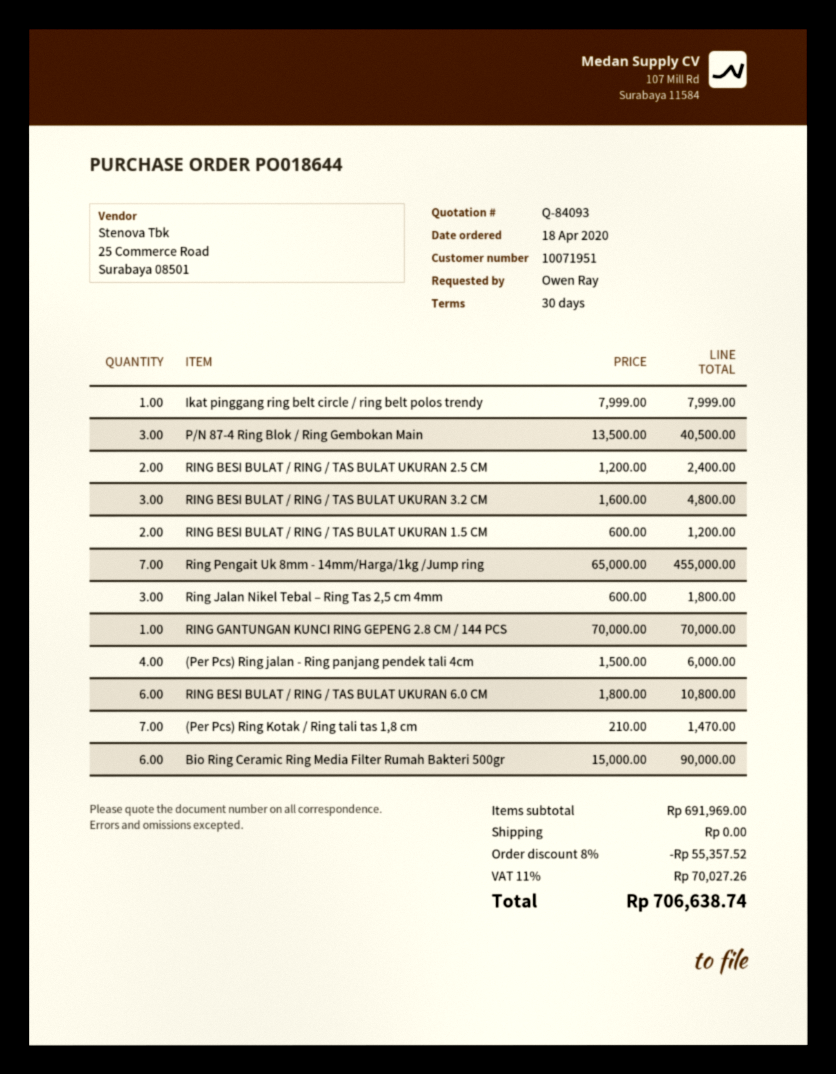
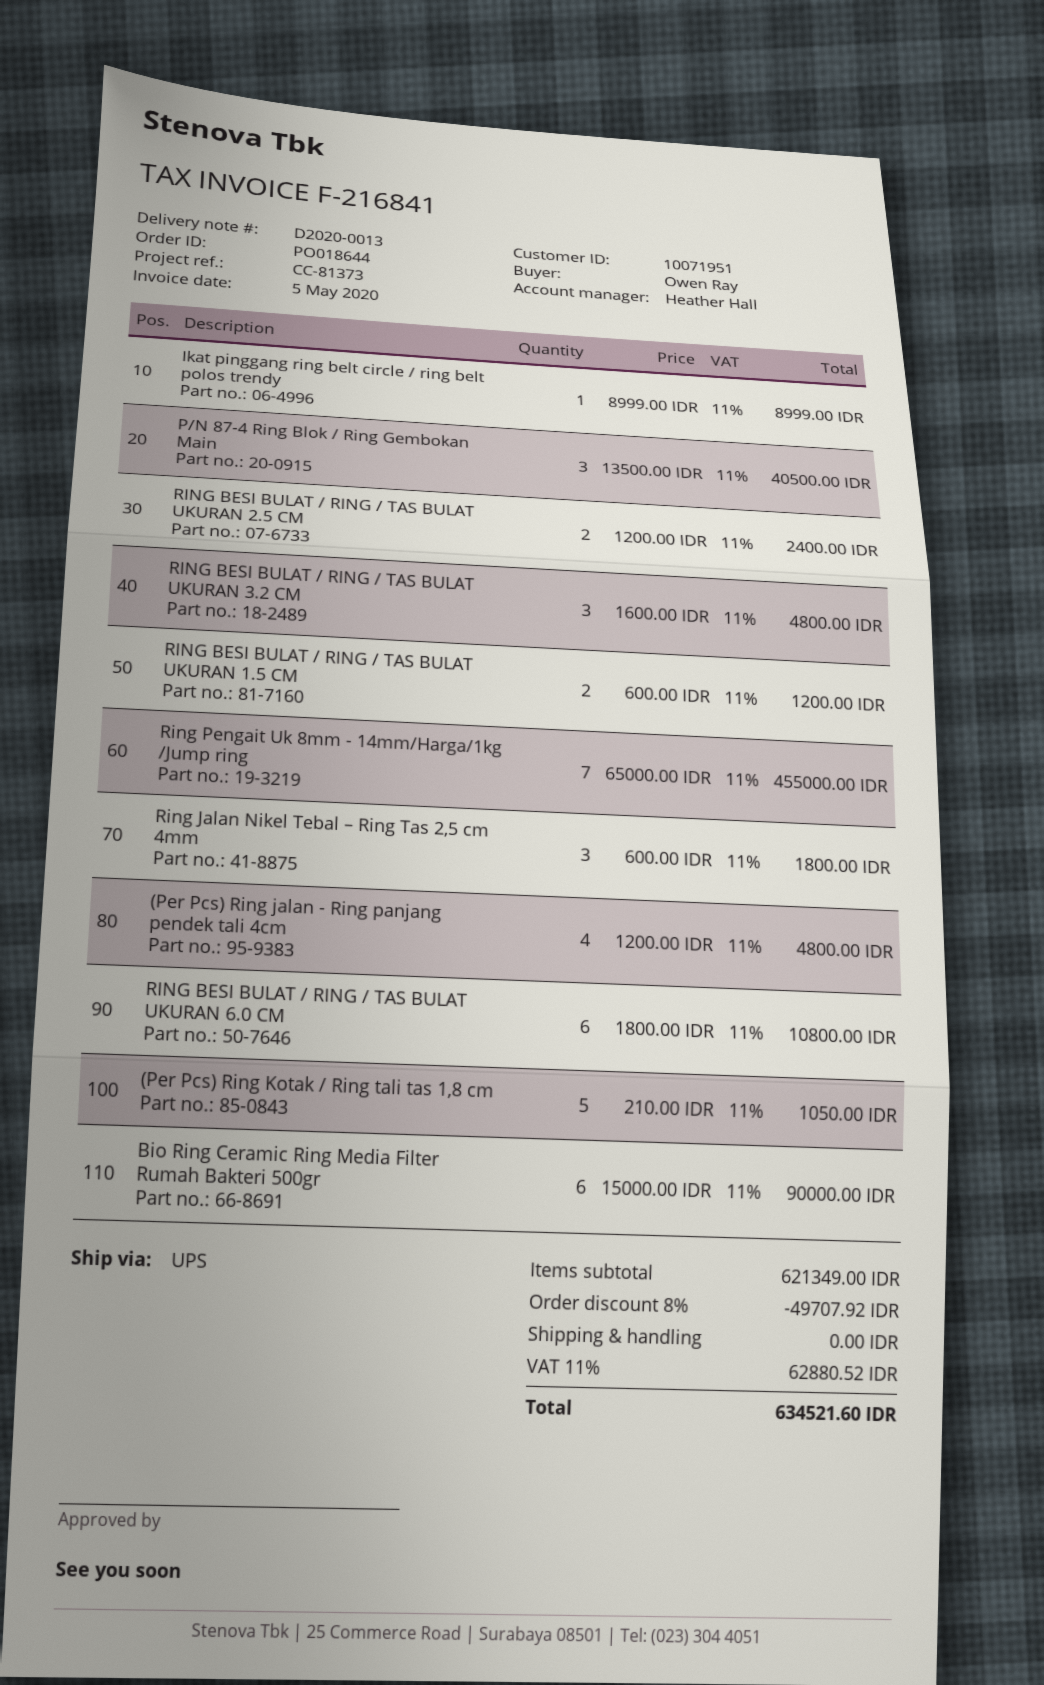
Ikat pinggang ring belt circle / ring belt polos trendy: 1 x 7999.00 = 7999.00 -> 1 x 8999.00 = 8999.00
RING GANTUNGAN KUNCI RING GEPENG 2.8 CM / 144 PCS: 1 x 70000.00 = 70000.00 -> none
(Per Pcs) Ring jalan - Ring panjang pendek tali 4cm: 4 x 1500.00 = 6000.00 -> 4 x 1200.00 = 4800.00
(Per Pcs) Ring Kotak / Ring tali tas 1,8 cm: 7 x 210.00 = 1470.00 -> 5 x 210.00 = 1050.00
subtotal: 691969.00 -> 621349.00
discount: 8% = 55357.52 -> 8% = 49707.92
tax: 11% = 70027.26 -> 11% = 62880.52
total: 706638.74 -> 634521.60

